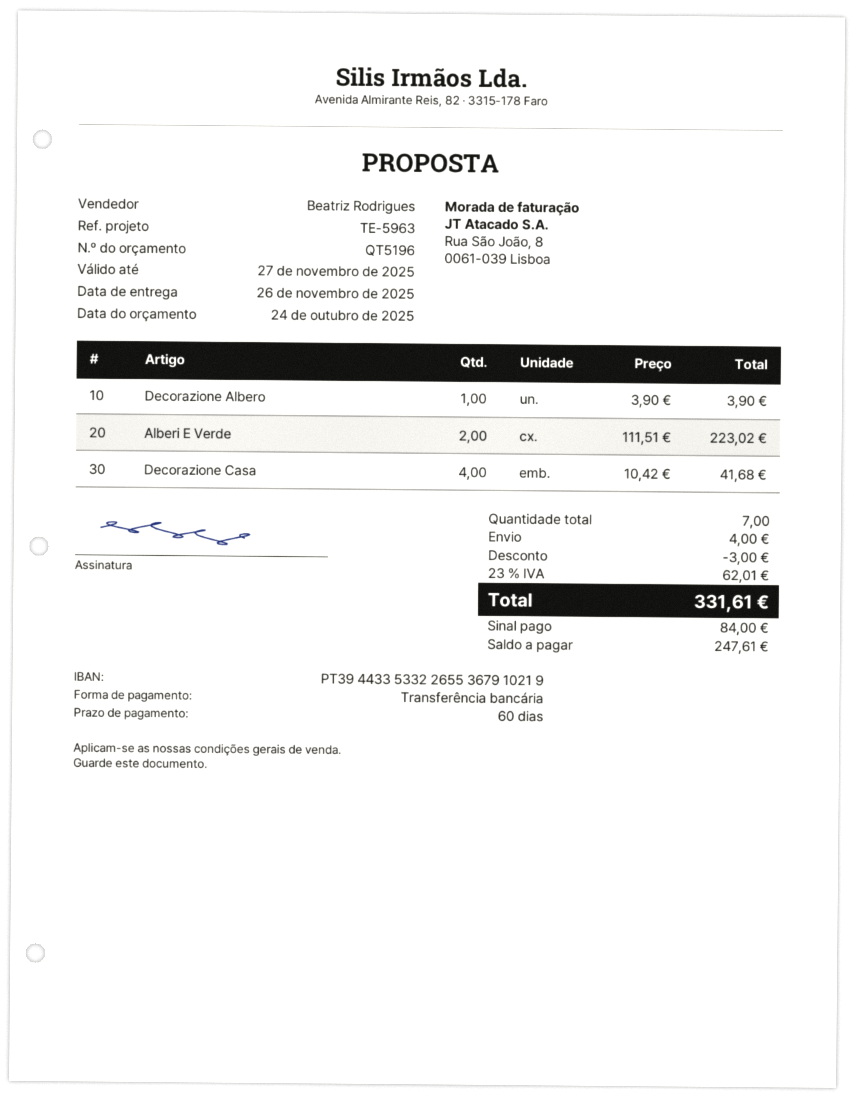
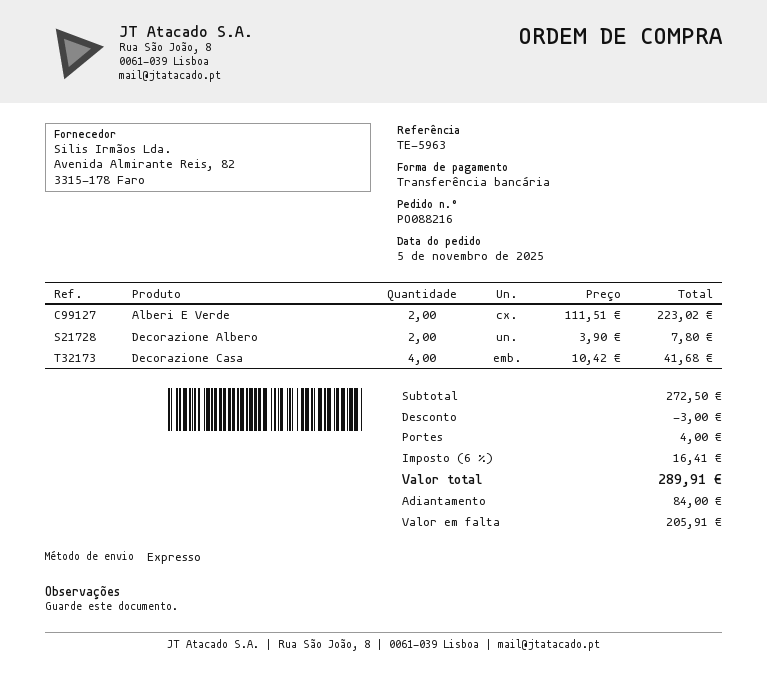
Decorazione Albero: 1 x 3.90 = 3.90 -> 2 x 3.90 = 7.80
tax: 23% = 62.01 -> 6% = 16.41
total: 331.61 -> 289.91
balance: 247.61 -> 205.91

